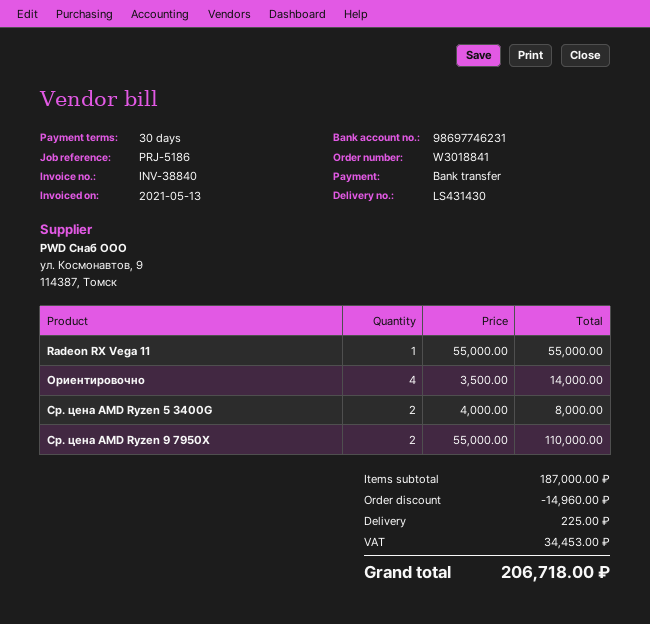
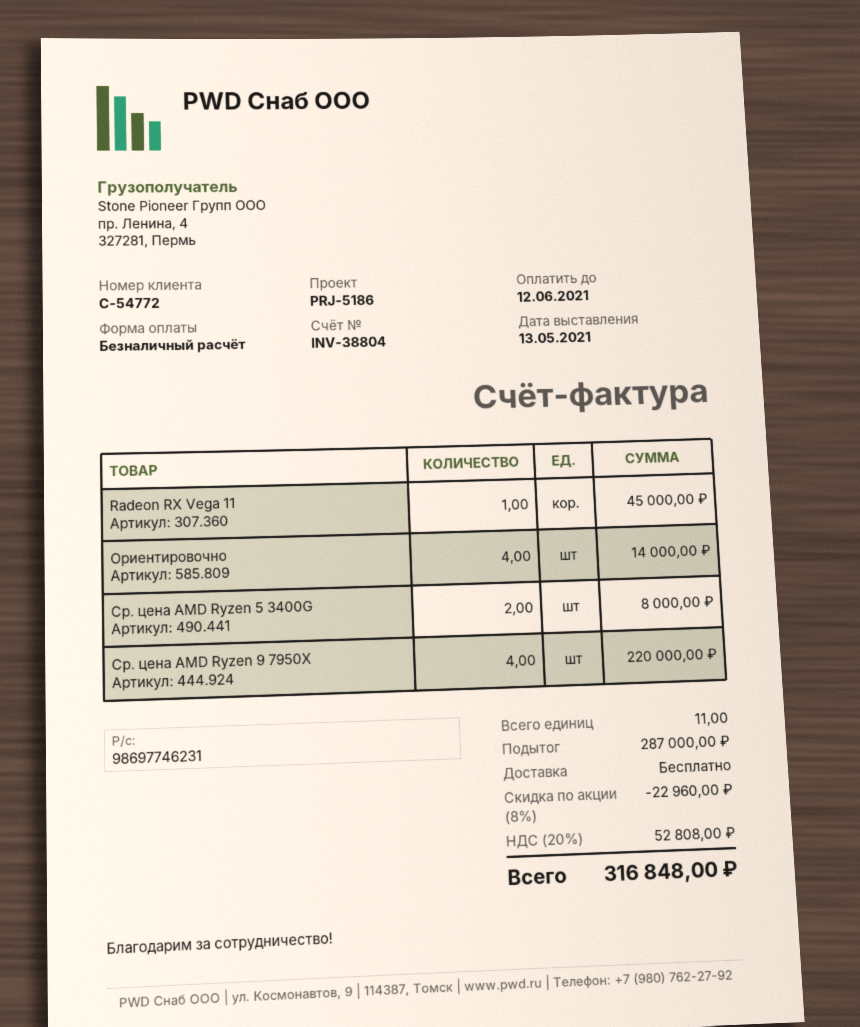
invoice number: INV-38840 -> INV-38804
Radeon RX Vega 11: 1 for 55000.00 -> 1 for 45000.00
Ср. цена AMD Ryzen 9 7950X: 2 for 110000.00 -> 4 for 220000.00
subtotal: 187000.00 -> 287000.00
discount: 14960.00 -> 22960.00
shipping: 225.00 -> 0.00
tax: 34453.00 -> 52808.00
total: 206718.00 -> 316848.00

